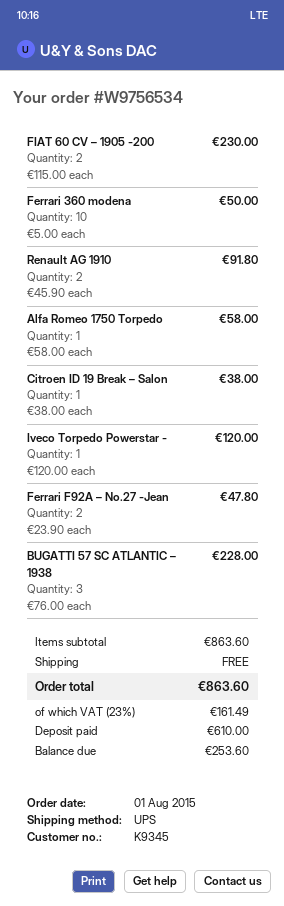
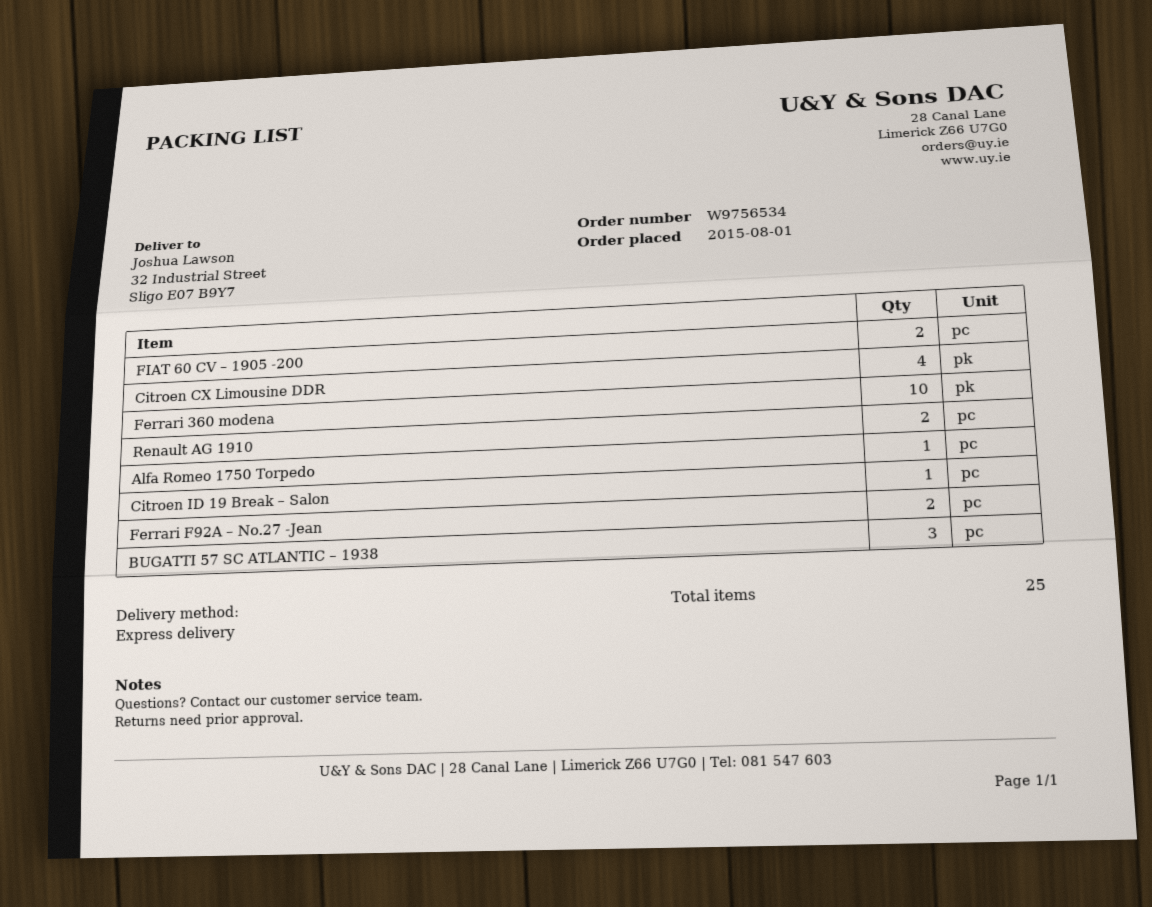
shipping method: UPS -> express
Iveco Torpedo Powerstar -: 1 -> none
Citroen CX Limousine DDR: none -> 4

